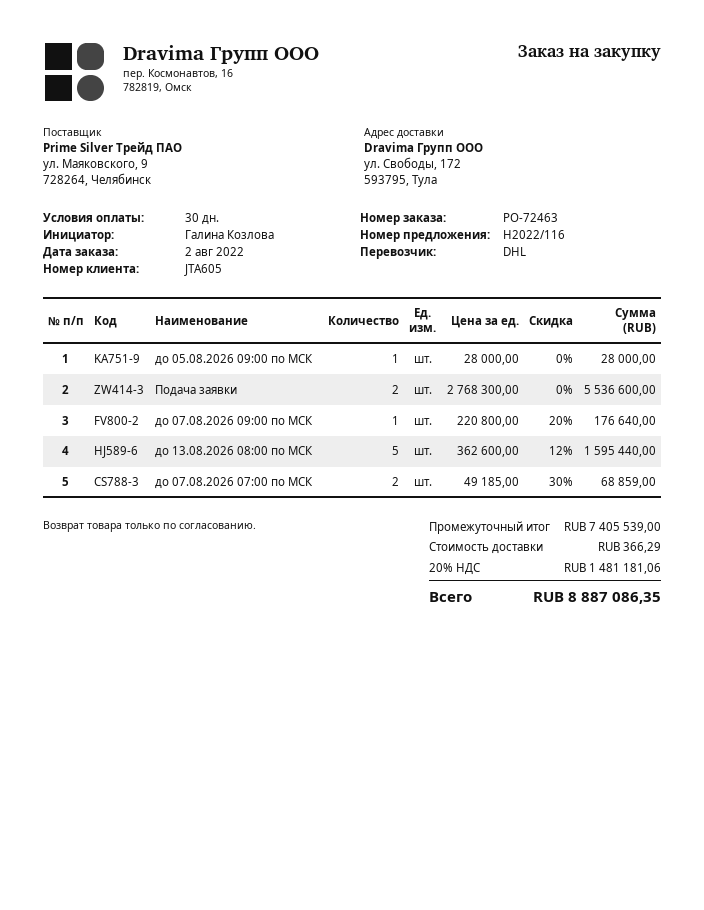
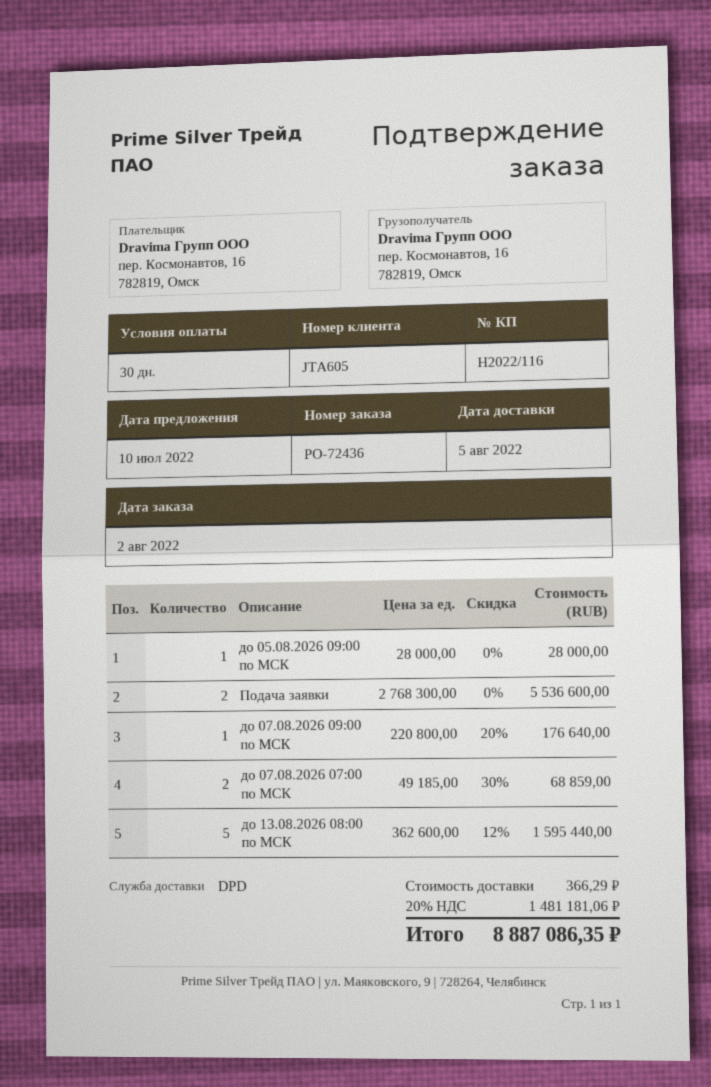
order number: PO-72463 -> PO-72436
shipping method: DHL -> DPD
ship to: ул. Свободы, 172, 593795, Тула -> пер. Космонавтов, 16, 782819, Омск

